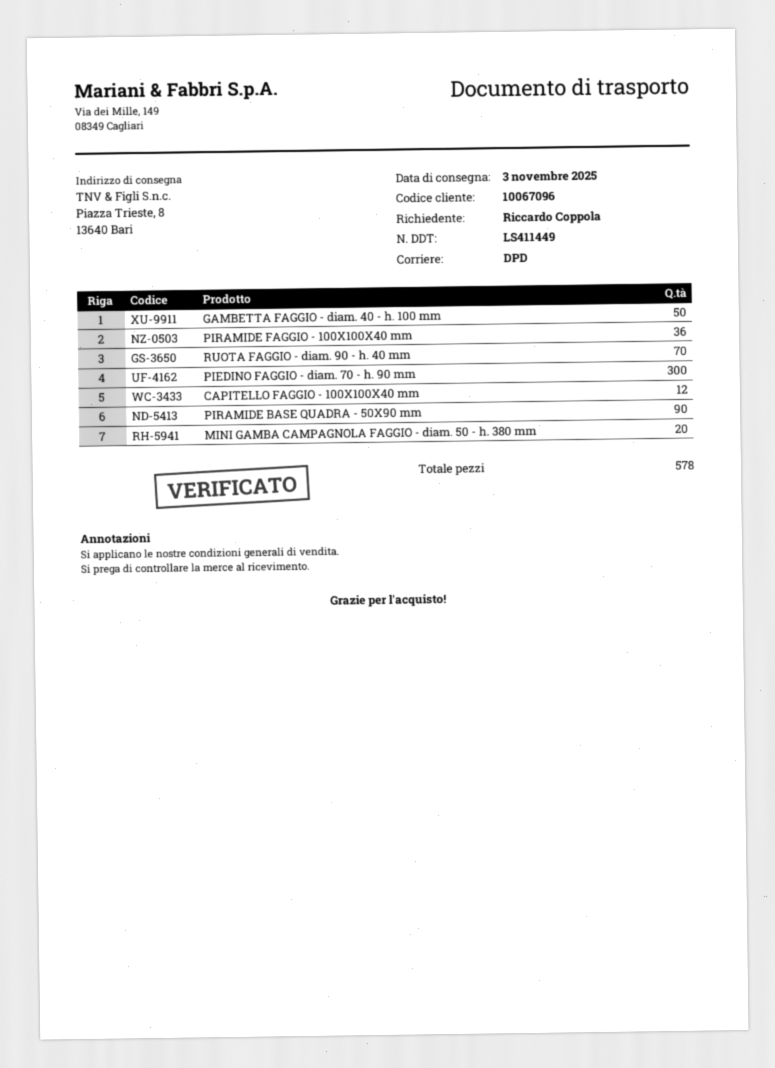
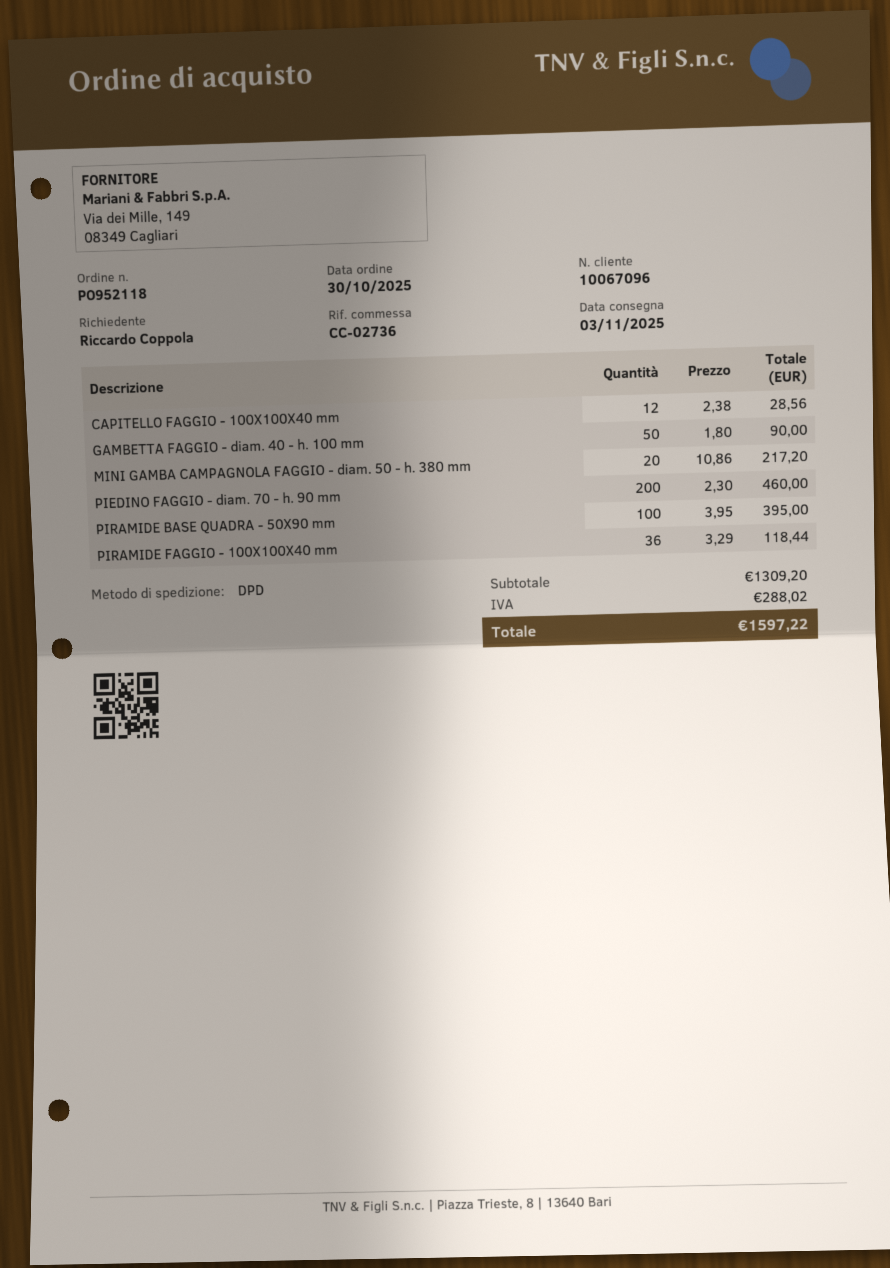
RUOTA FAGGIO - diam. 90 - h. 40 mm: 70 -> none
PIEDINO FAGGIO - diam. 70 - h. 90 mm: 300 -> 200
PIRAMIDE BASE QUADRA - 50X90 mm: 90 -> 100

